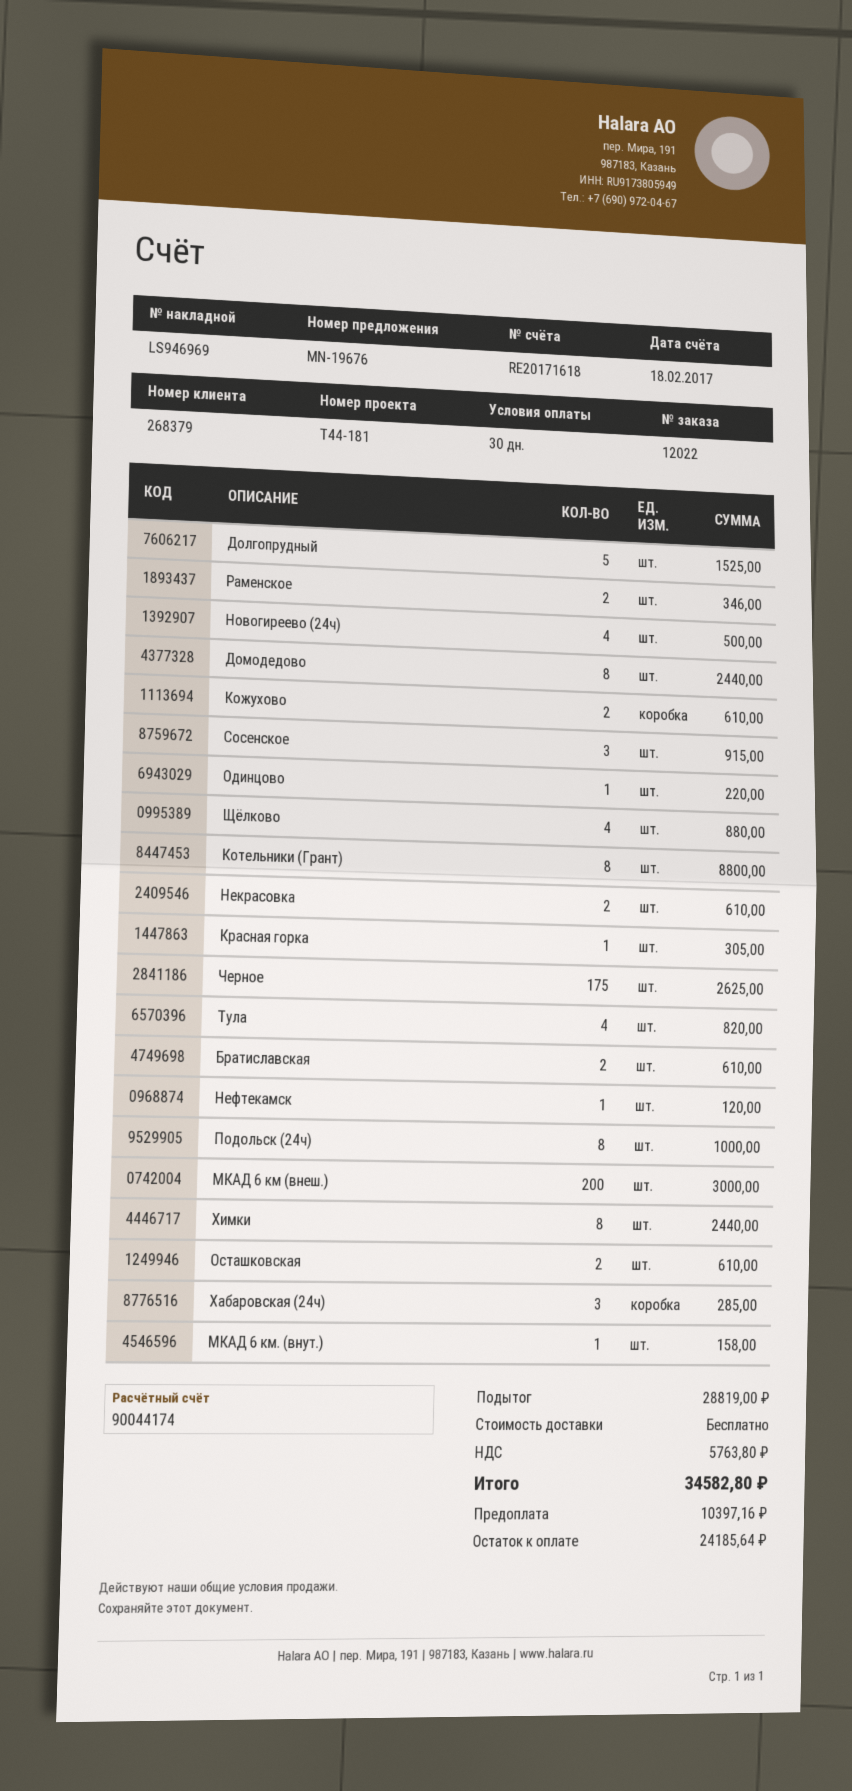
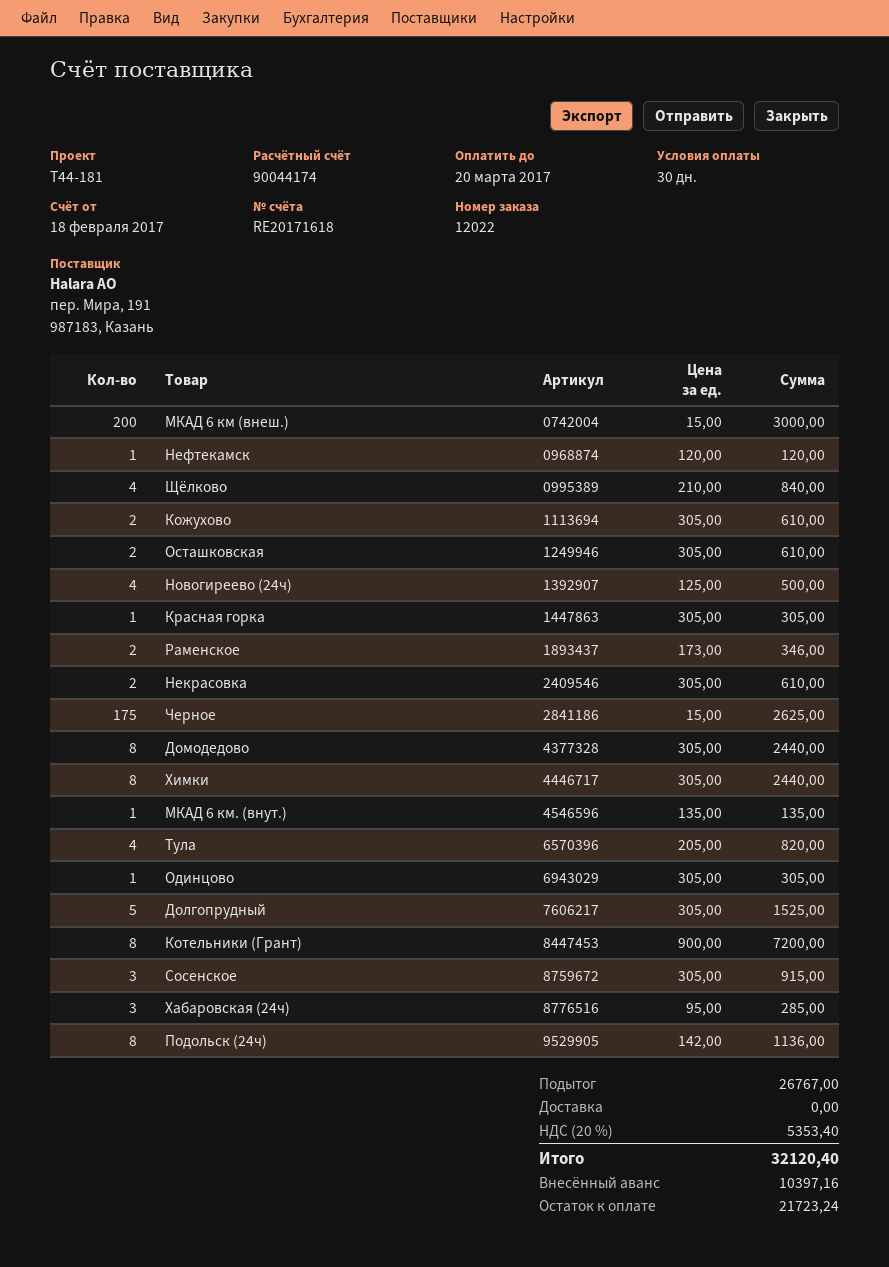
Одинцово: 1 for 220.00 -> 1 for 305.00
Щёлково: 4 for 880.00 -> 4 for 840.00
Котельники (Грант): 8 for 8800.00 -> 8 for 7200.00
Братиславская: 2 for 610.00 -> none
Подольск (24ч): 8 for 1000.00 -> 8 for 1136.00
МКАД 6 км. (внут.): 1 for 158.00 -> 1 for 135.00
subtotal: 28819.00 -> 26767.00
tax: 5763.80 -> 5353.40
total: 34582.80 -> 32120.40
balance: 24185.64 -> 21723.24

